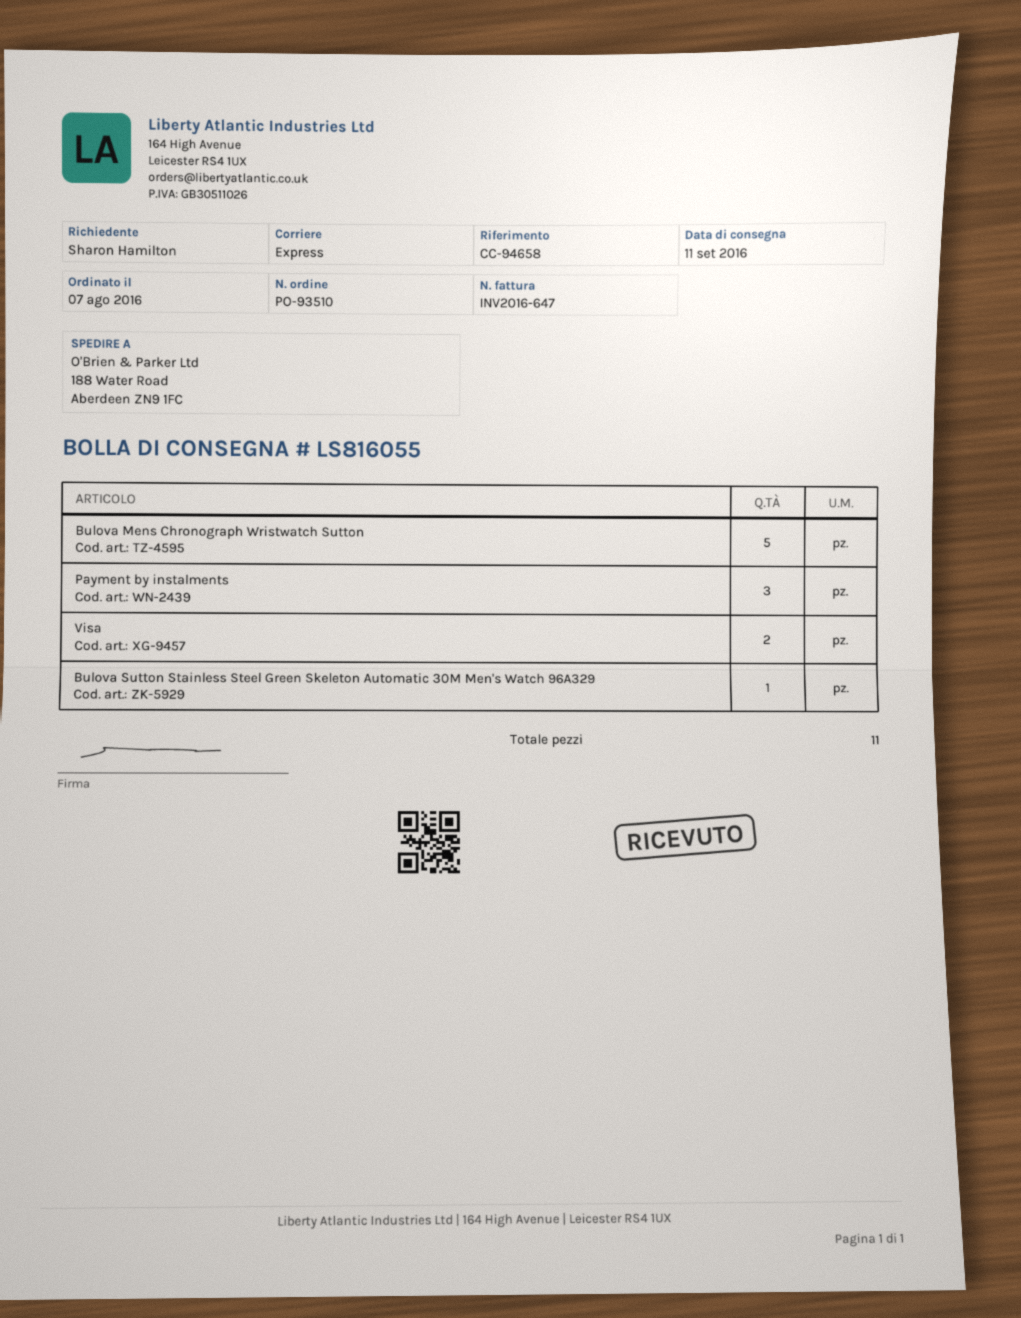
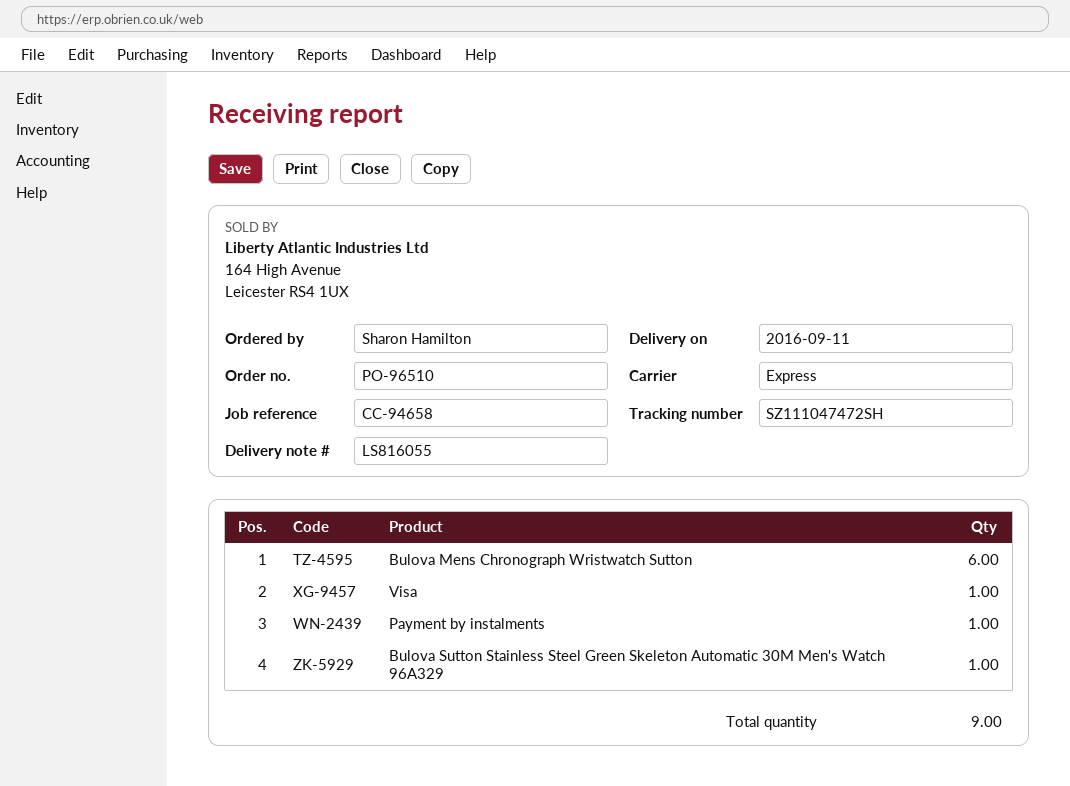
order number: PO-93510 -> PO-96510
Bulova Mens Chronograph Wristwatch Sutton: 5 -> 6
Payment by instalments: 3 -> 1
Visa: 2 -> 1
total quantity: 11 -> 9

